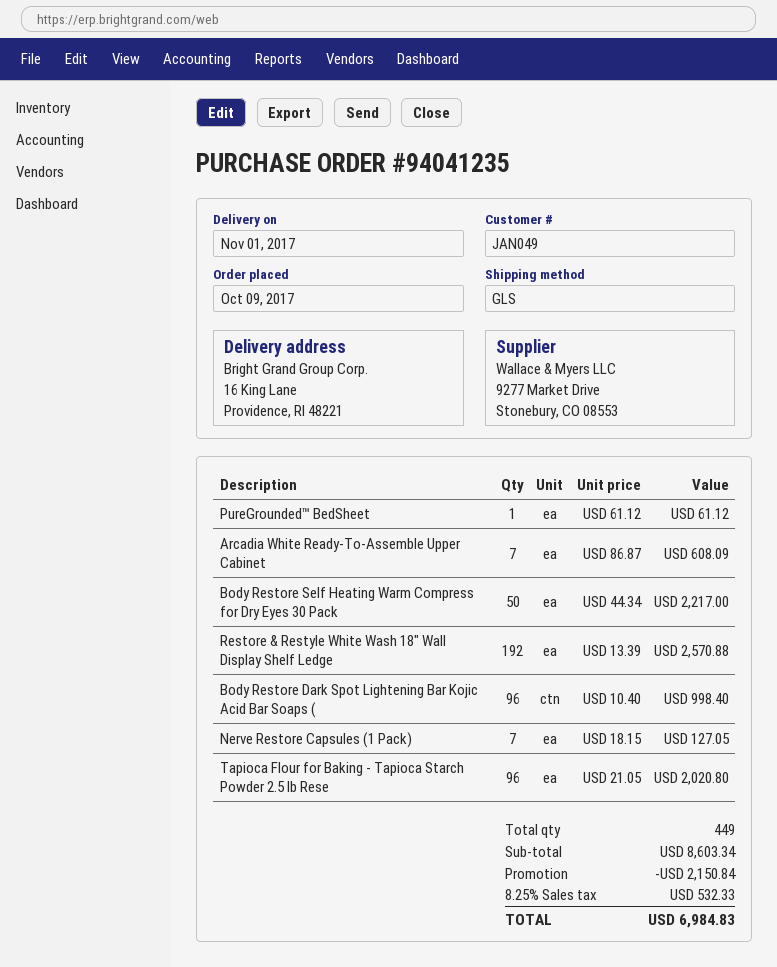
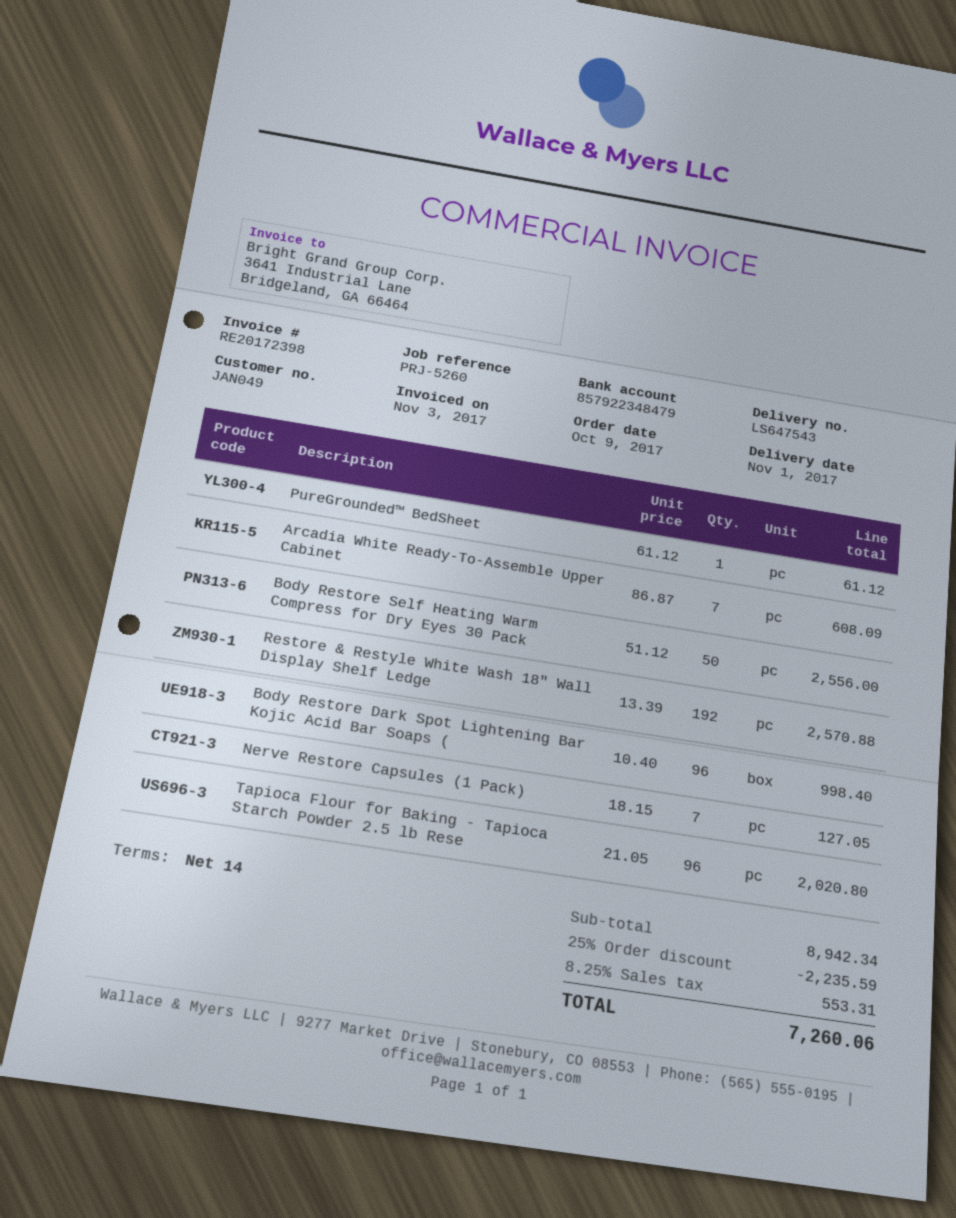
Body Restore Self Heating Warm Compress for Dry Eyes 30 Pack: 50 x 44.34 = 2217.00 -> 50 x 51.12 = 2556.00
subtotal: 8603.34 -> 8942.34
discount: 2150.84 -> 2235.59
tax: 8.25% = 532.33 -> 8.25% = 553.31
total: 6984.83 -> 7260.06

